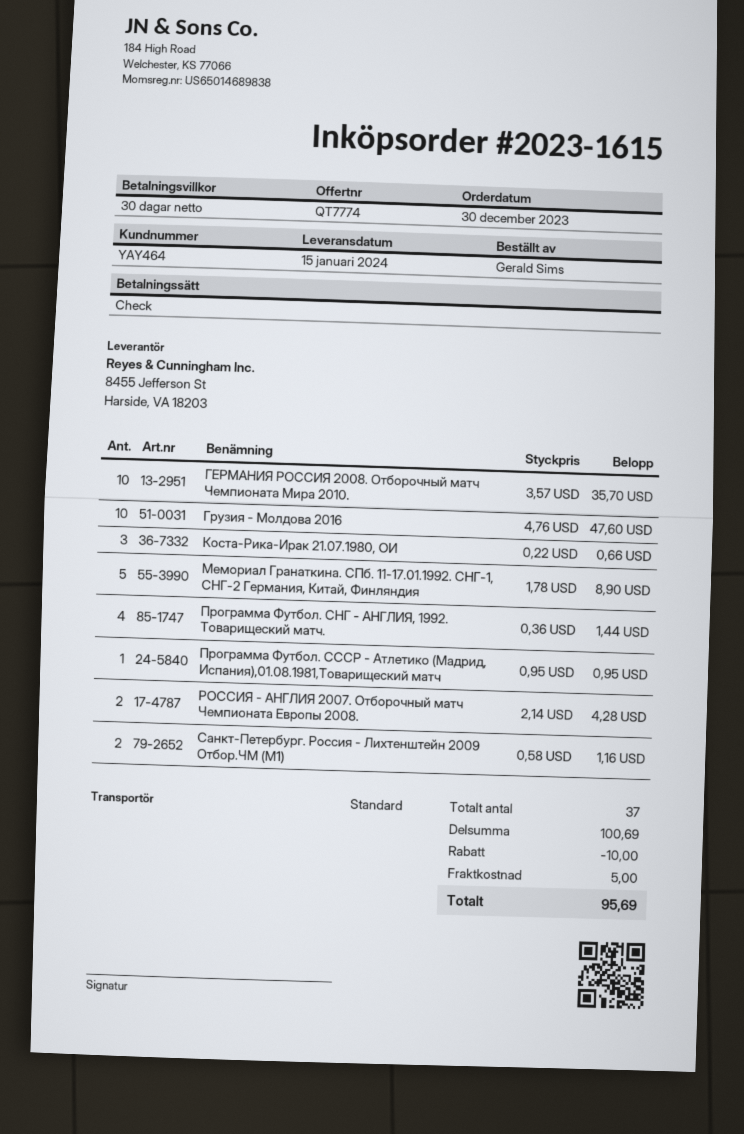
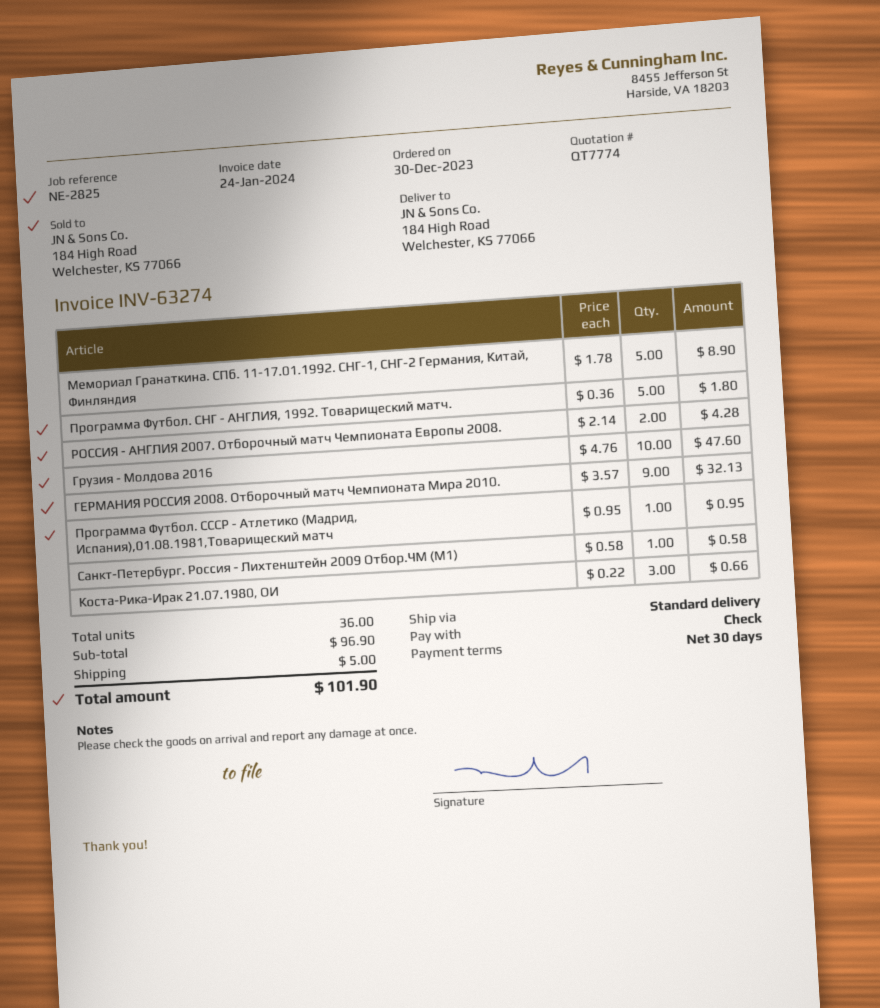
ГЕРМАНИЯ РОССИЯ 2008. Отборочный матч Чемпионата Мира 2010.: 10 x 3.57 = 35.70 -> 9 x 3.57 = 32.13
Программа Футбол. СНГ - АНГЛИЯ, 1992. Товарищеский матч.: 4 x 0.36 = 1.44 -> 5 x 0.36 = 1.80
Санкт-Петербург. Россия - Лихтенштейн 2009 Отбор.ЧМ (М1): 2 x 0.58 = 1.16 -> 1 x 0.58 = 0.58
total quantity: 37 -> 36
subtotal: 100.69 -> 96.90
discount: 10.00 -> none
total: 95.69 -> 101.90

